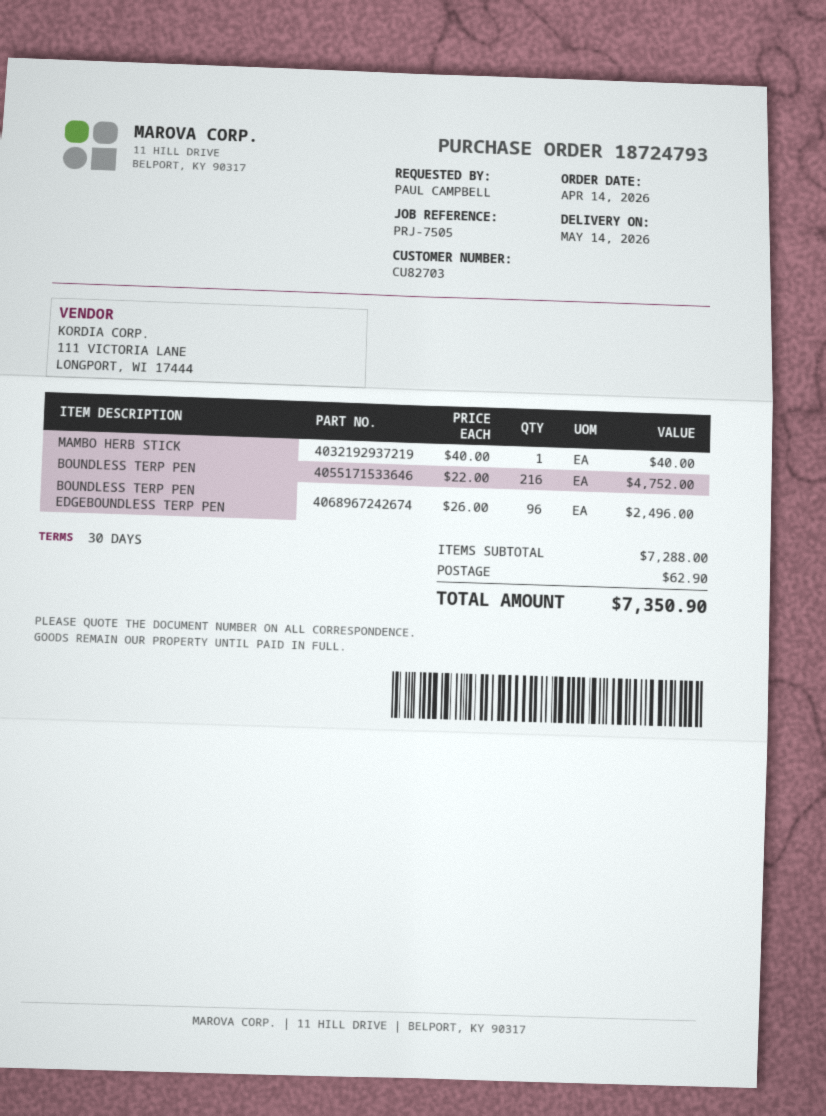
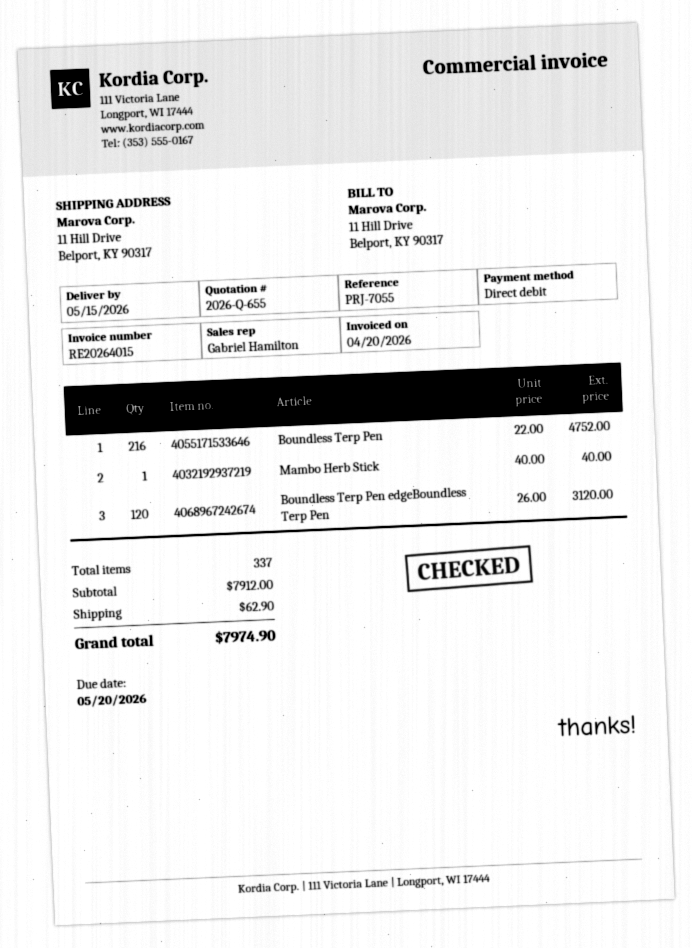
delivery date: 2026-05-14 -> 2026-05-15
reference: PRJ-7505 -> PRJ-7055
BOUNDLESS TERP PEN EDGEBOUNDLESS TERP PEN: 96 x 26.00 = 2496.00 -> 120 x 26.00 = 3120.00
subtotal: 7288.00 -> 7912.00
total: 7350.90 -> 7974.90

